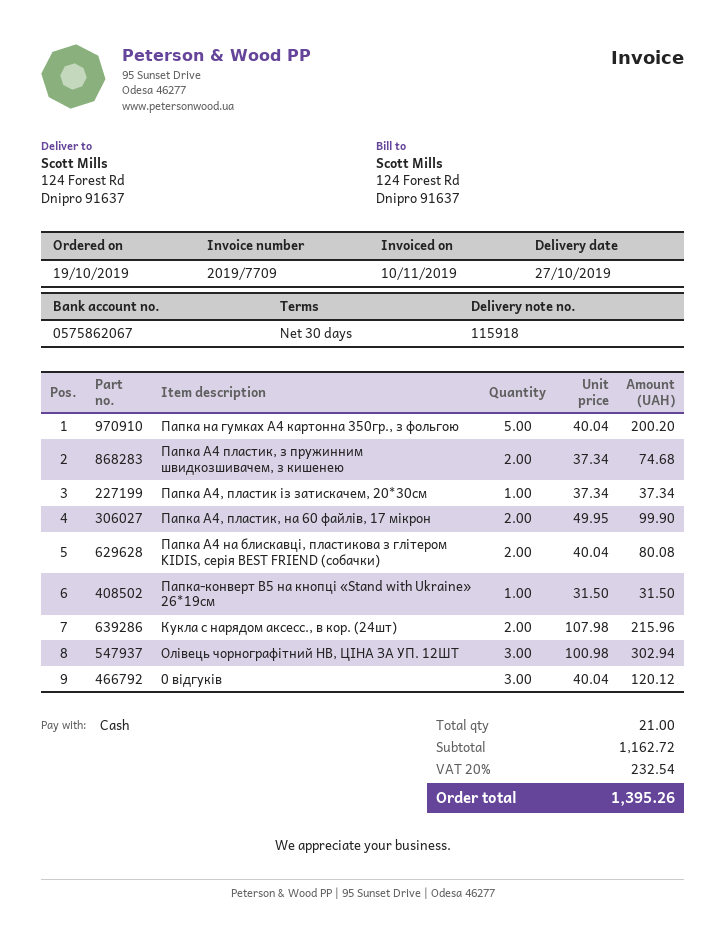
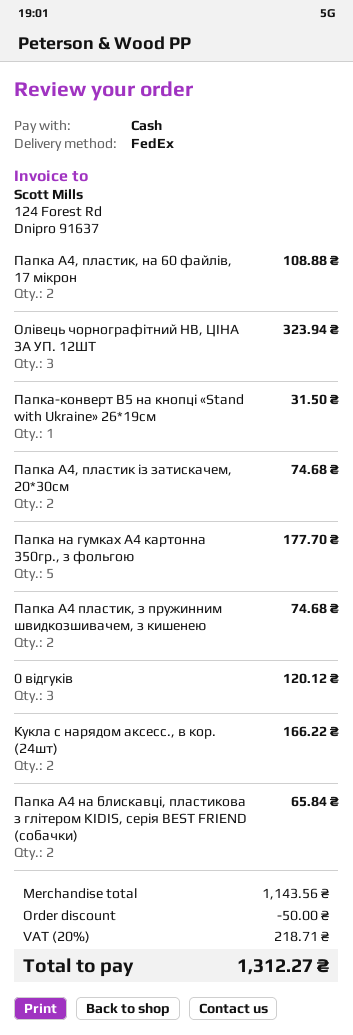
Папка на гумках А4 картонна 350гр., з фольгою: 5 for 200.20 -> 5 for 177.70
Папка А4, пластик із затискачем, 20*30см: 1 for 37.34 -> 2 for 74.68
Папка А4, пластик, на 60 файлів, 17 мікрон: 2 for 99.90 -> 2 for 108.88
Папка А4 на блискавці, пластикова з глітером KIDIS, серія BEST FRIEND (собачки): 2 for 80.08 -> 2 for 65.84
Кукла с нарядом аксесс., в кор. (24шт): 2 for 215.96 -> 2 for 166.22
Олівець чорнографітний HB, ЦІНА ЗА УП. 12ШТ: 3 for 302.94 -> 3 for 323.94
subtotal: 1162.72 -> 1143.56
discount: none -> 50.00
tax: 20% = 232.54 -> 20% = 218.71
total: 1395.26 -> 1312.27

